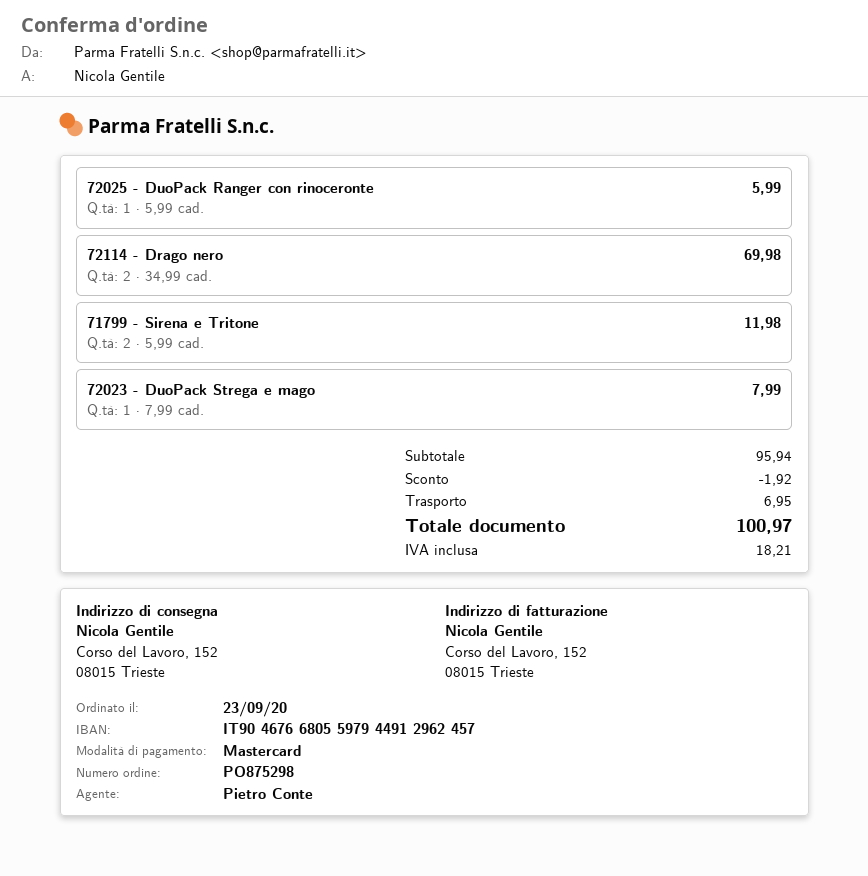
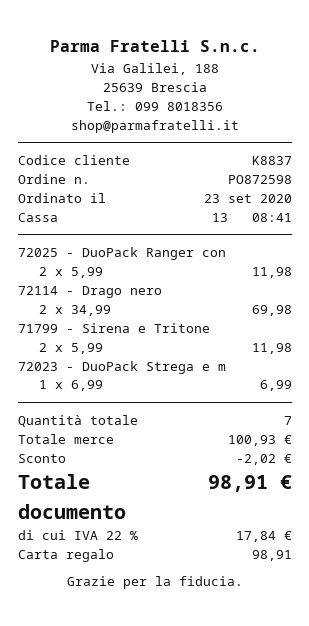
order number: PO875298 -> PO872598
payment method: Mastercard -> gift card
72025 - DuoPack Ranger con rinoceronte: 1 x 5.99 = 5.99 -> 2 x 5.99 = 11.98
72023 - DuoPack Strega e mago: 1 x 7.99 = 7.99 -> 1 x 6.99 = 6.99
subtotal: 95.94 -> 100.93
discount: 1.92 -> 2.02
shipping: 6.95 -> none
tax: 18.21 -> 17.84
total: 100.97 -> 98.91

